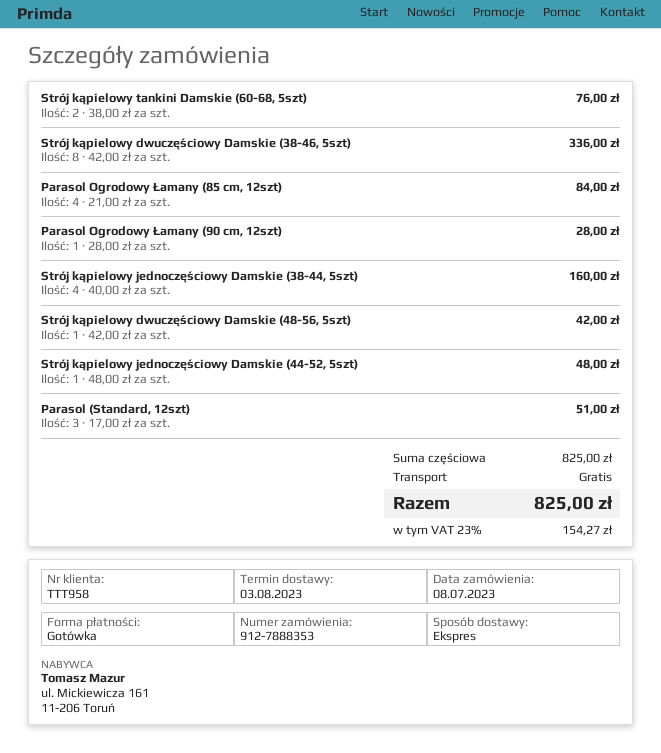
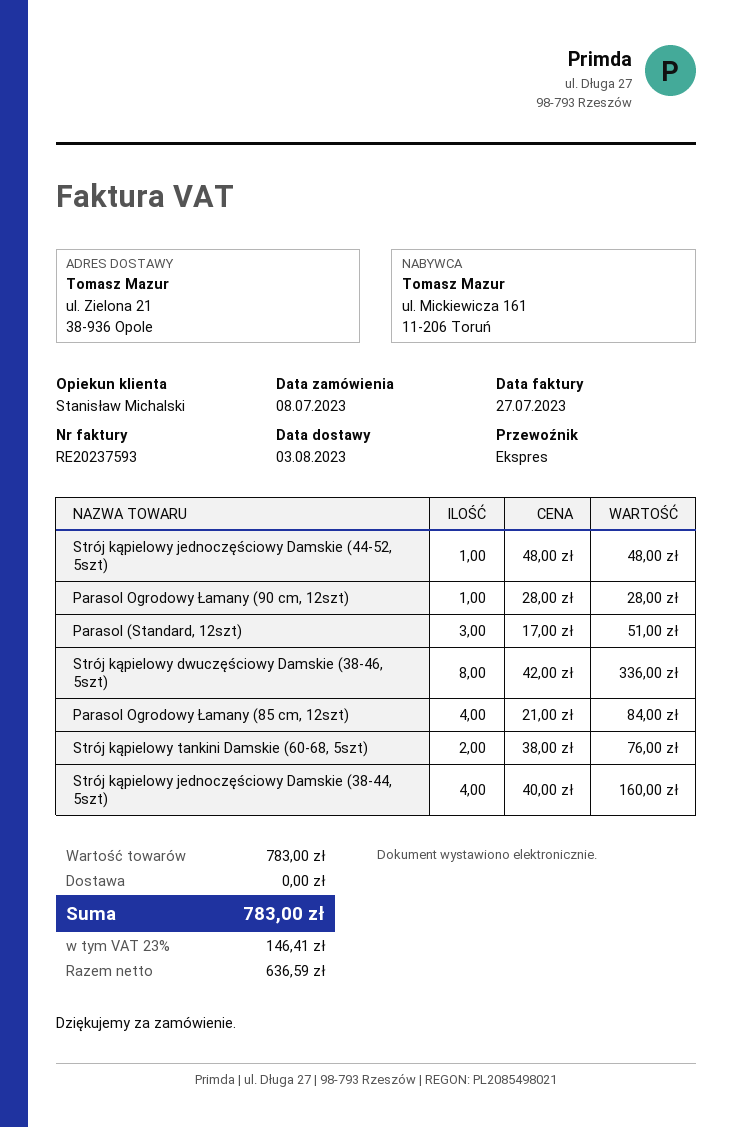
Strój kąpielowy dwuczęściowy Damskie (48-56, 5szt): 1 x 42.00 = 42.00 -> none
subtotal: 825.00 -> 783.00
tax: 23% = 154.27 -> 23% = 146.41
total: 825.00 -> 783.00

